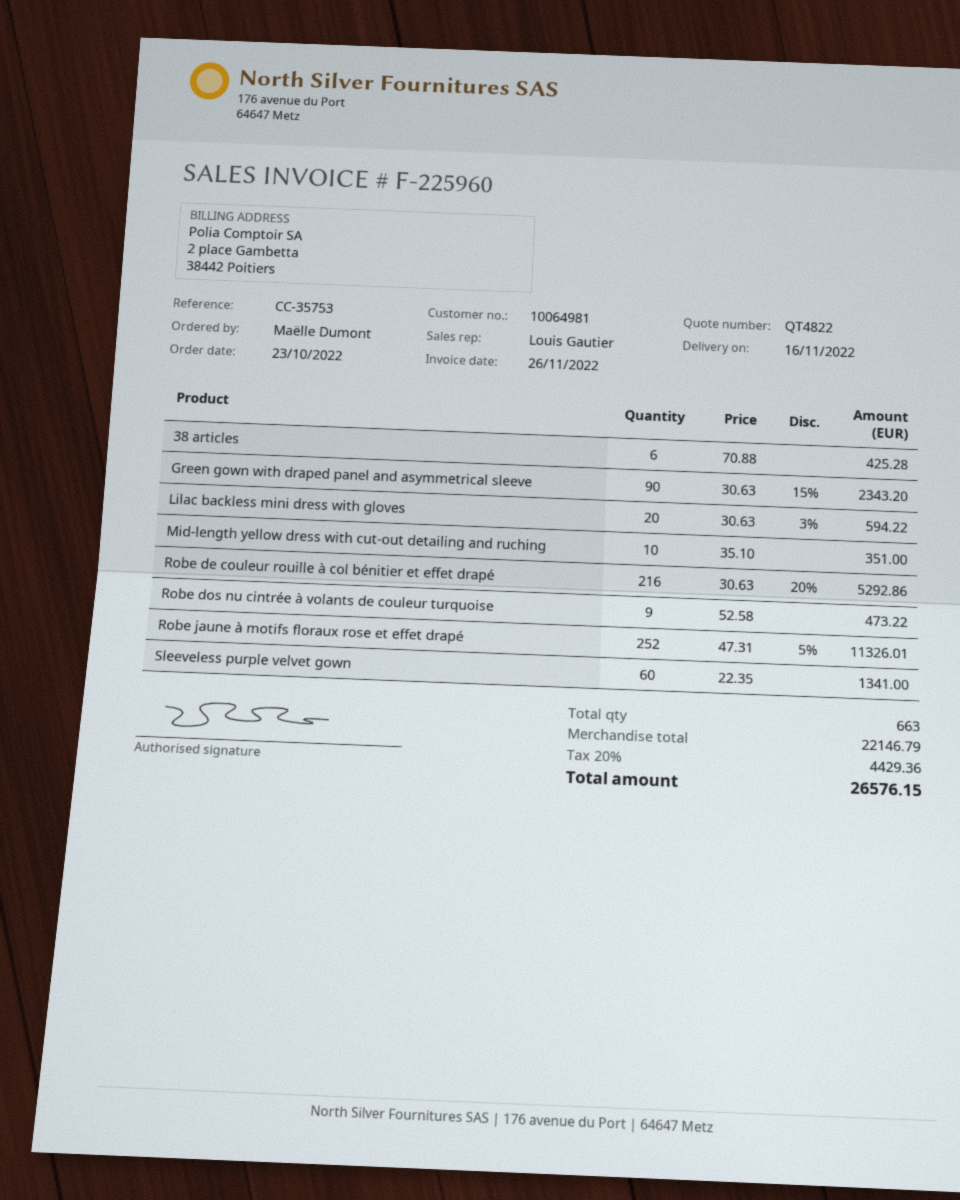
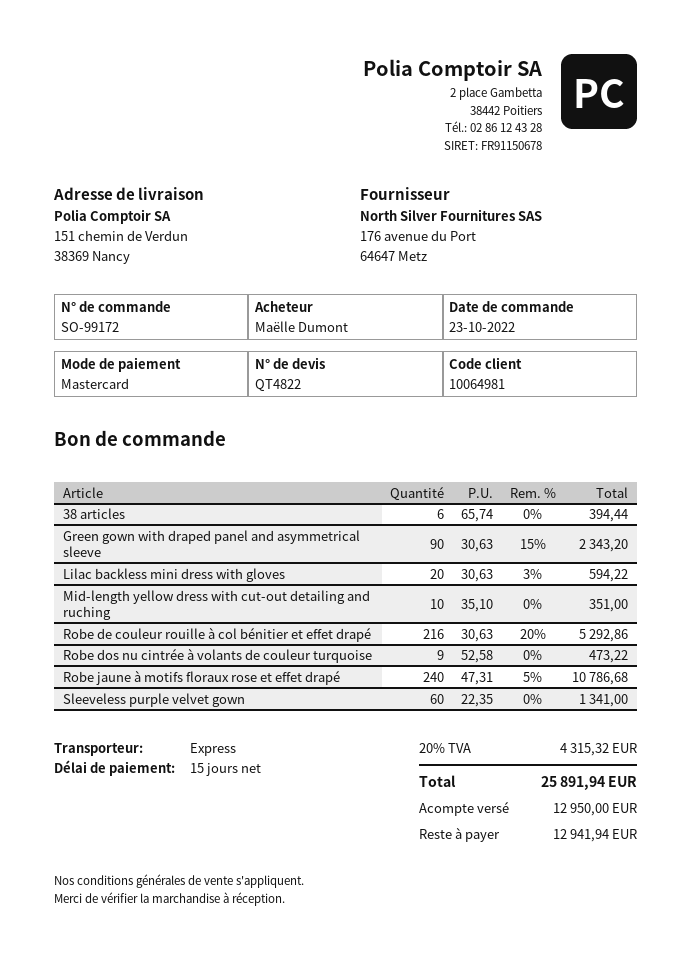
38 articles: 6 x 70.88 = 425.28 -> 6 x 65.74 = 394.44
Robe jaune à motifs floraux rose et effet drapé: 252 x 47.31 - 5% = 11326.01 -> 240 x 47.31 - 5% = 10786.68
tax: 20% = 4429.36 -> 20% = 4315.32
total: 26576.15 -> 25891.94

